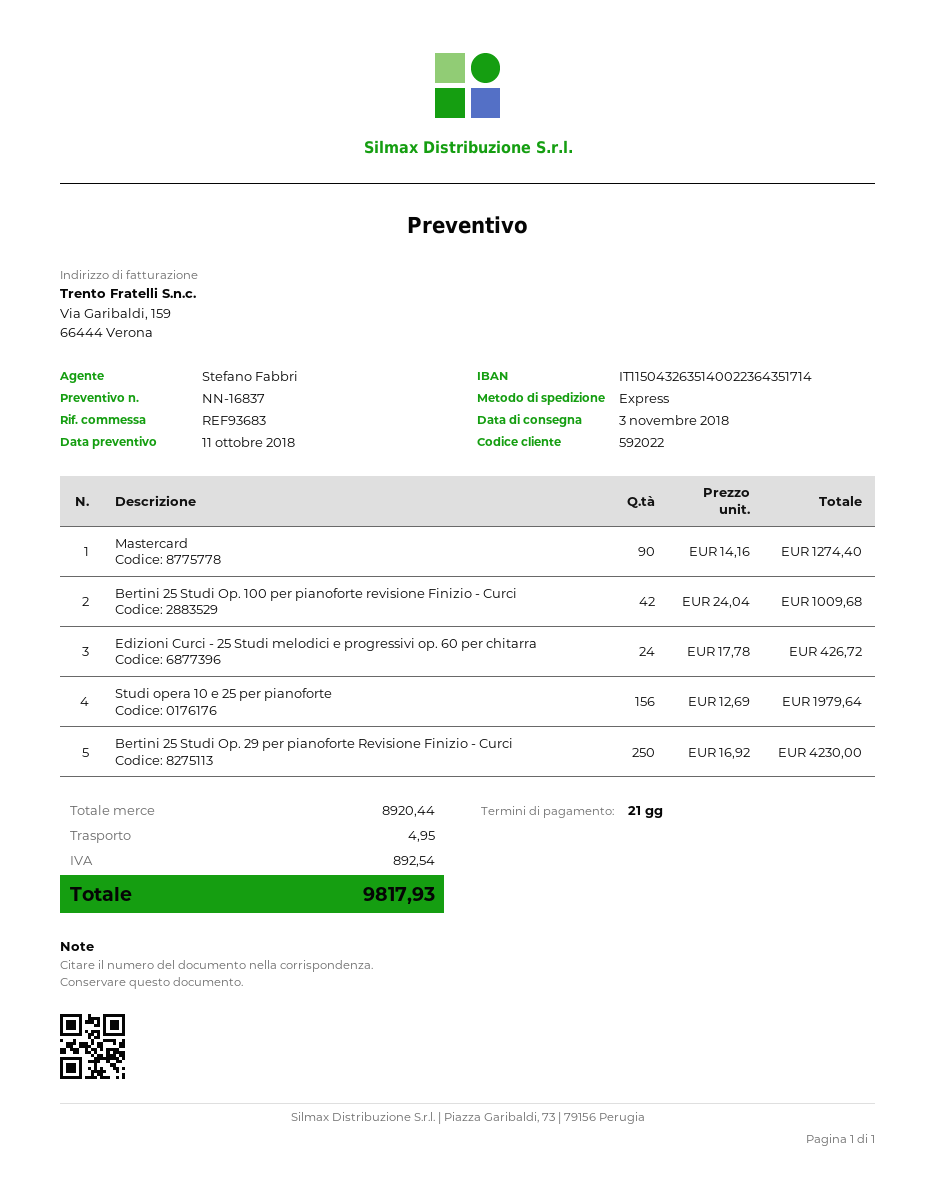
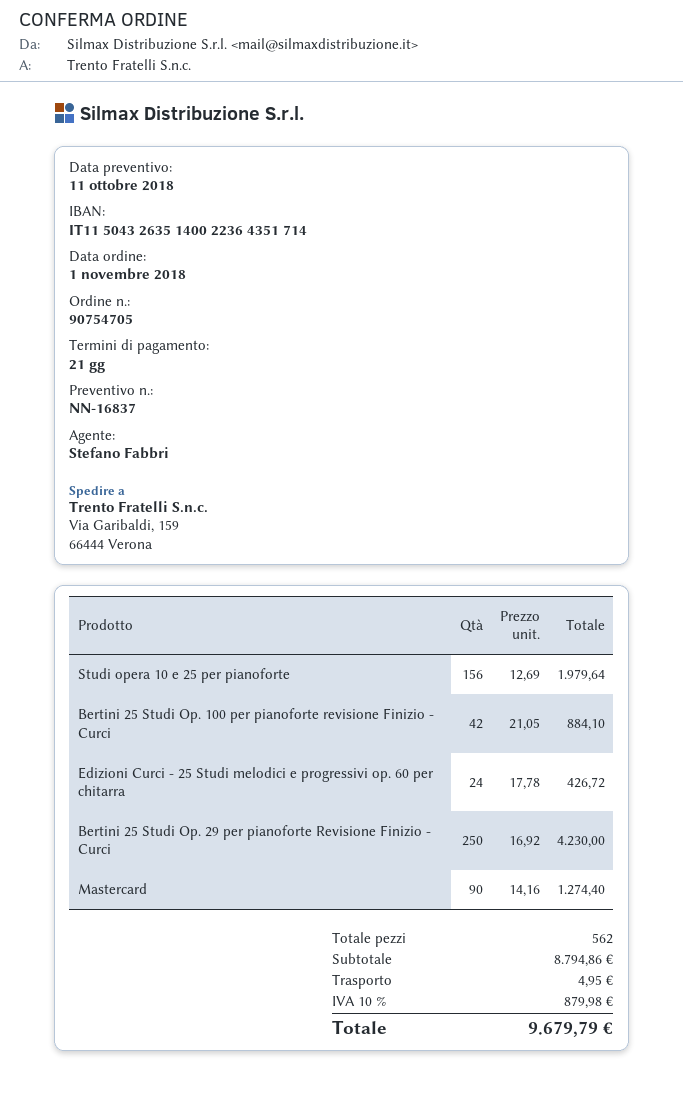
Bertini 25 Studi Op. 100 per pianoforte revisione Finizio - Curci: 42 x 24.04 = 1009.68 -> 42 x 21.05 = 884.10
subtotal: 8920.44 -> 8794.86
tax: 892.54 -> 879.98
total: 9817.93 -> 9679.79

